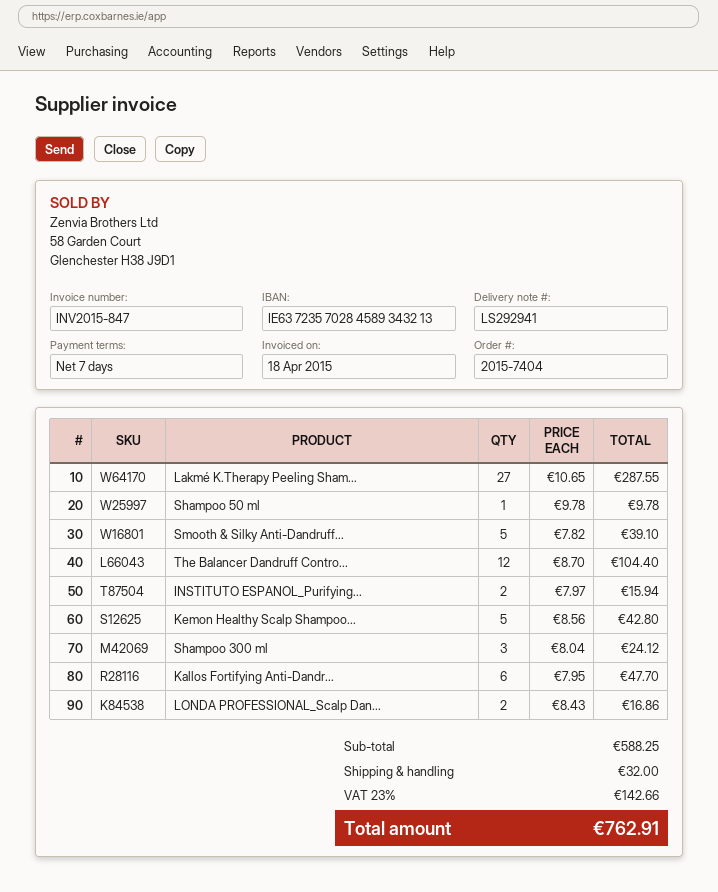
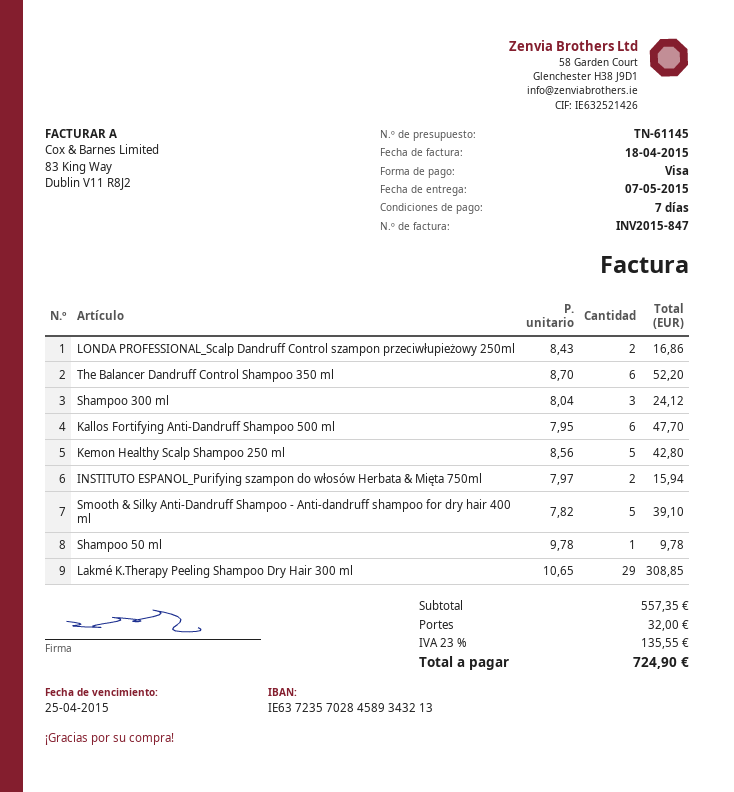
Lakmé K.Therapy Peeling Sham...: 27 x 10.65 = 287.55 -> 29 x 10.65 = 308.85
The Balancer Dandruff Contro...: 12 x 8.70 = 104.40 -> 6 x 8.70 = 52.20
subtotal: 588.25 -> 557.35
tax: 23% = 142.66 -> 23% = 135.55
total: 762.91 -> 724.90

